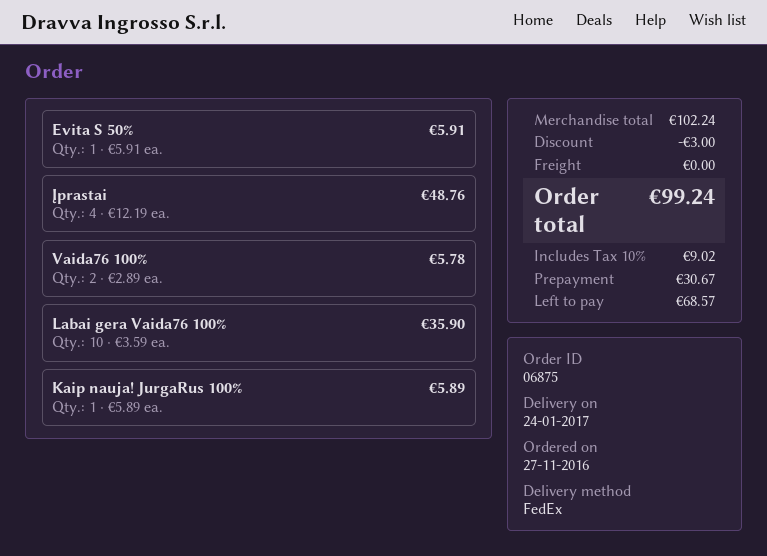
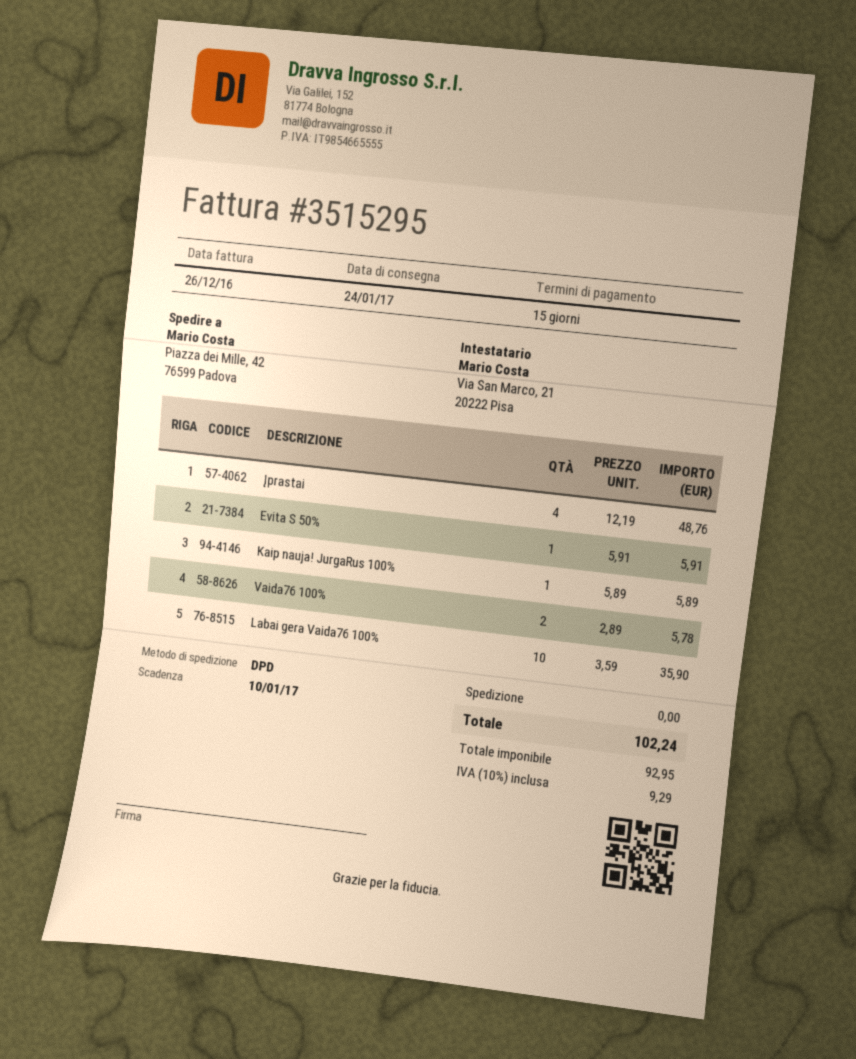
shipping method: FedEx -> DPD
discount: 3.00 -> none
tax: 10% = 9.02 -> 10% = 9.29
total: 99.24 -> 102.24

